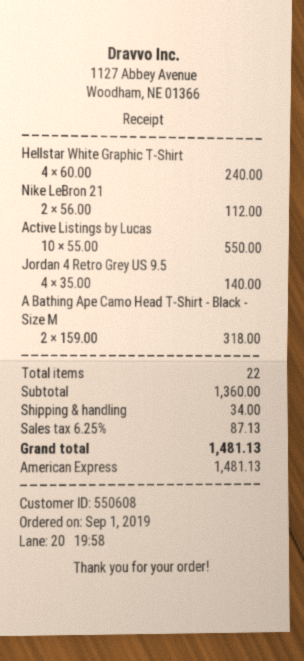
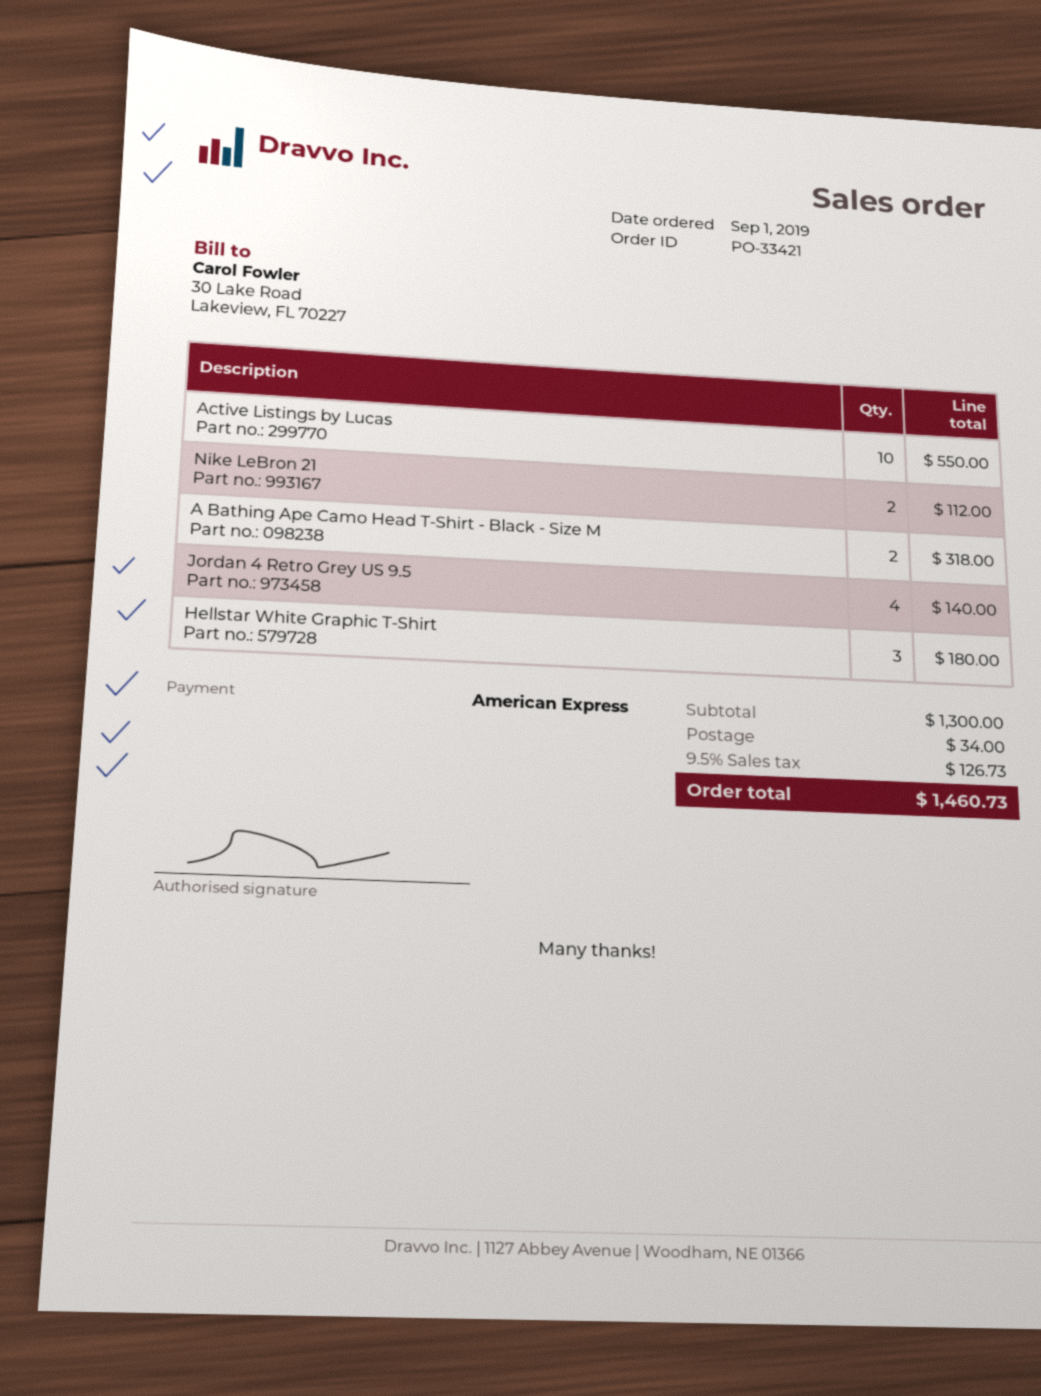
Hellstar White Graphic T-Shirt: 4 for 240.00 -> 3 for 180.00
subtotal: 1360.00 -> 1300.00
tax: 6.25% = 87.13 -> 9.5% = 126.73
total: 1481.13 -> 1460.73

